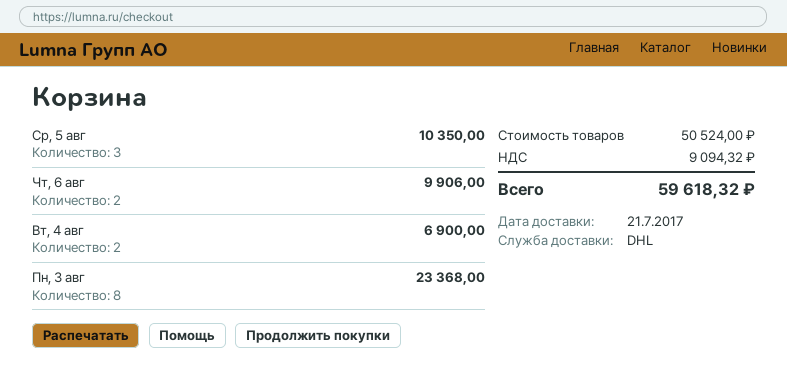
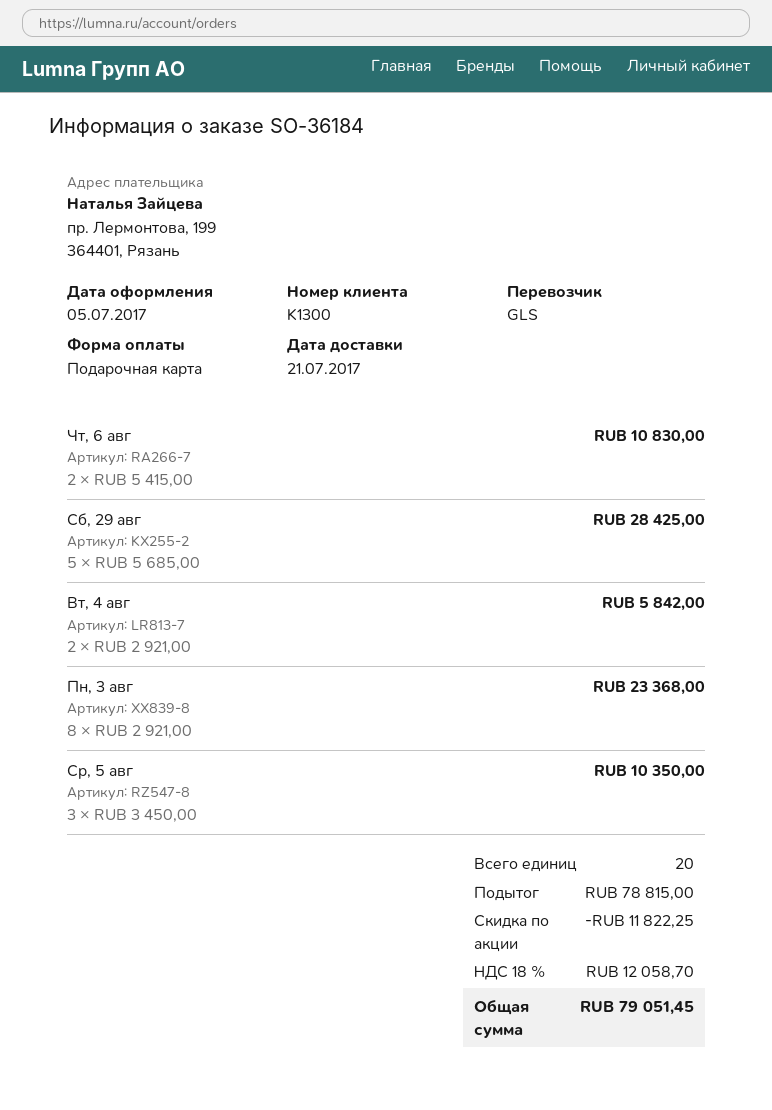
shipping method: DHL -> GLS
Чт, 6 авг: 2 for 9906.00 -> 2 for 10830.00
Вт, 4 авг: 2 for 6900.00 -> 2 for 5842.00
Сб, 29 авг: none -> 5 for 28425.00
subtotal: 50524.00 -> 78815.00
discount: none -> 11822.25
tax: 9094.32 -> 12058.70
total: 59618.32 -> 79051.45

